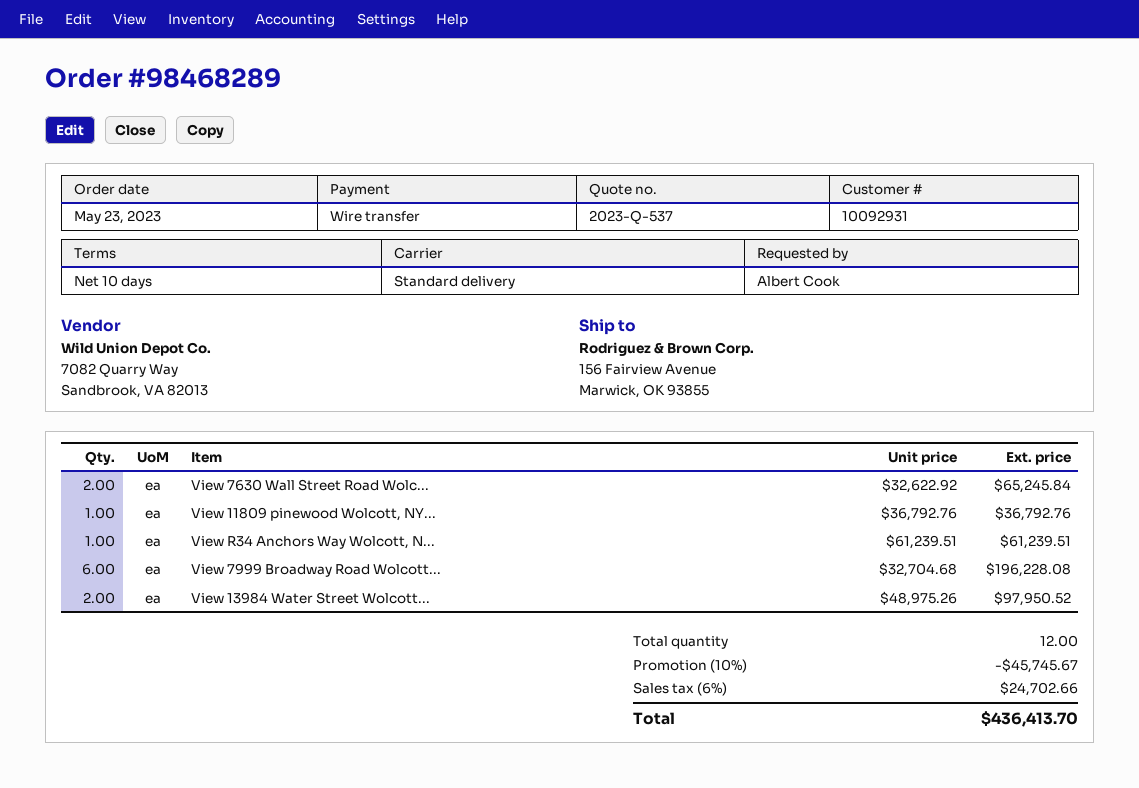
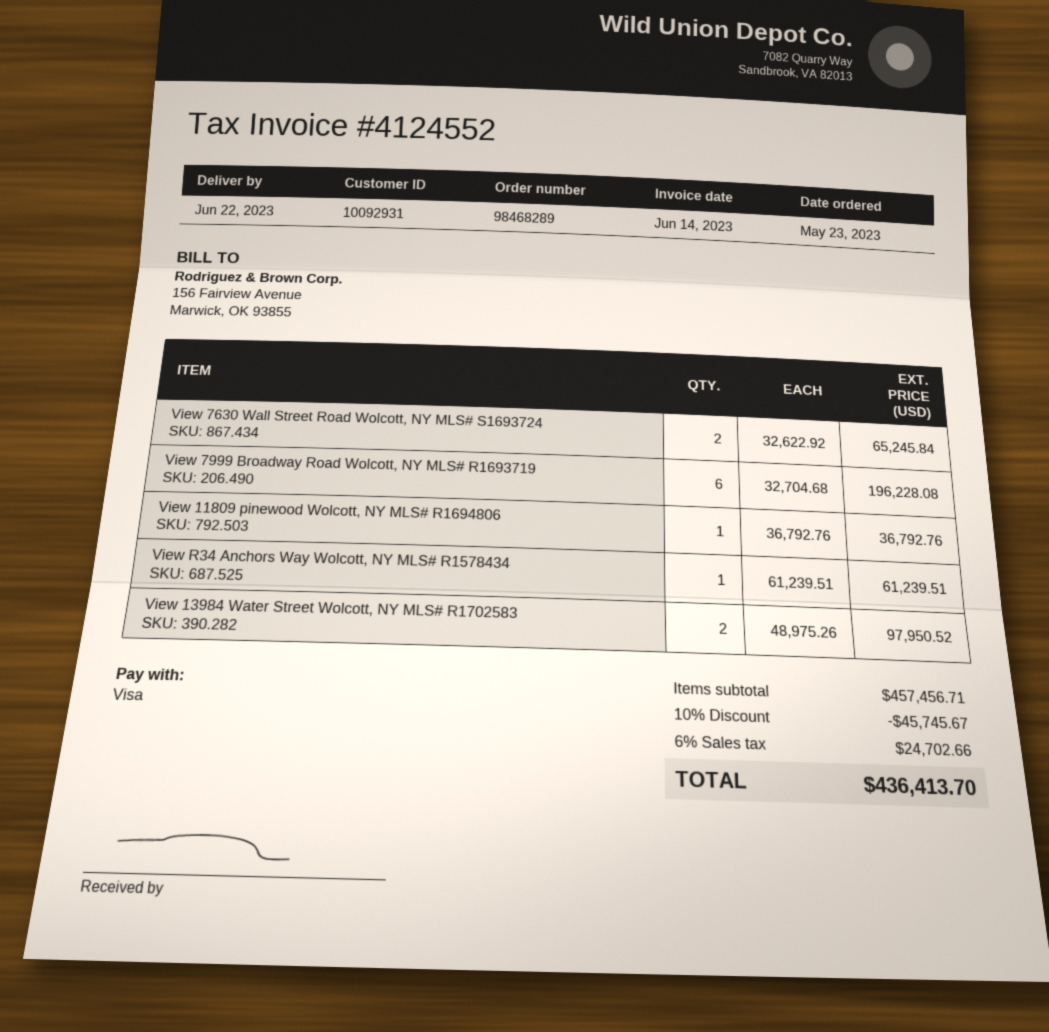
payment method: bank transfer -> Visa

